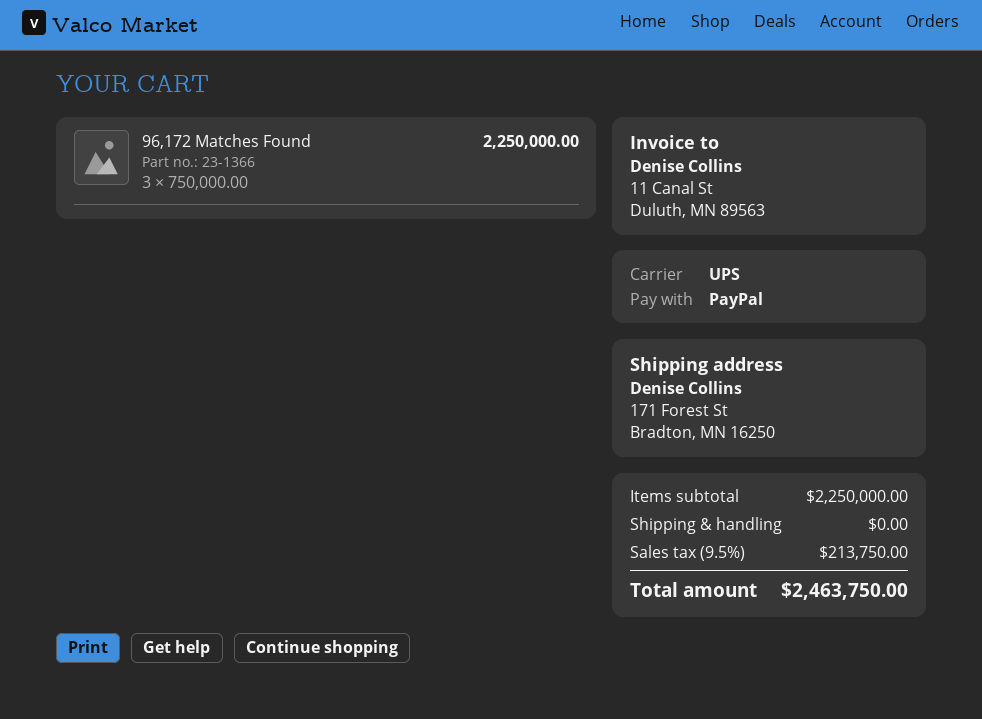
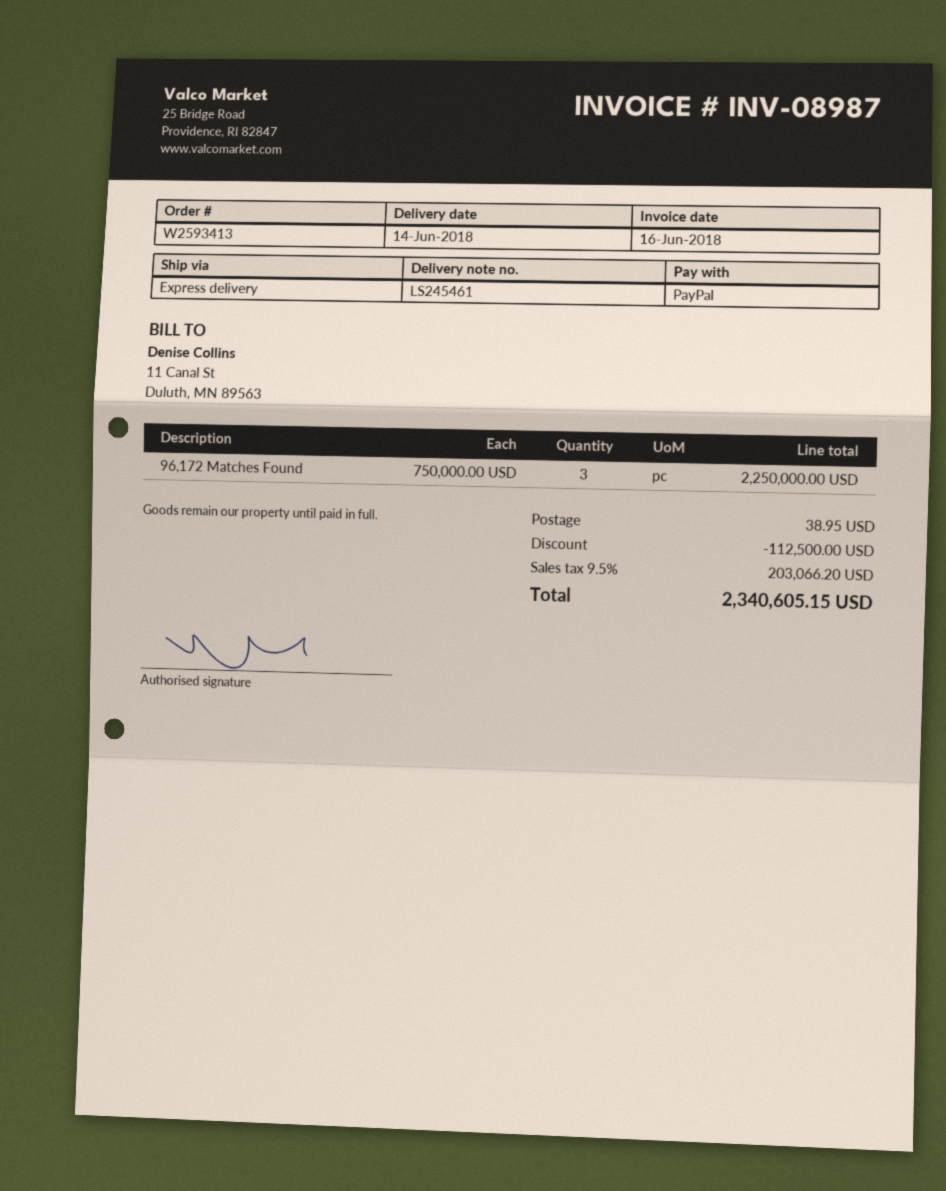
shipping method: UPS -> express
discount: none -> 112500.00
shipping: 0.00 -> 38.95
tax: 9.5% = 213750.00 -> 9.5% = 203066.20
total: 2463750.00 -> 2340605.15

